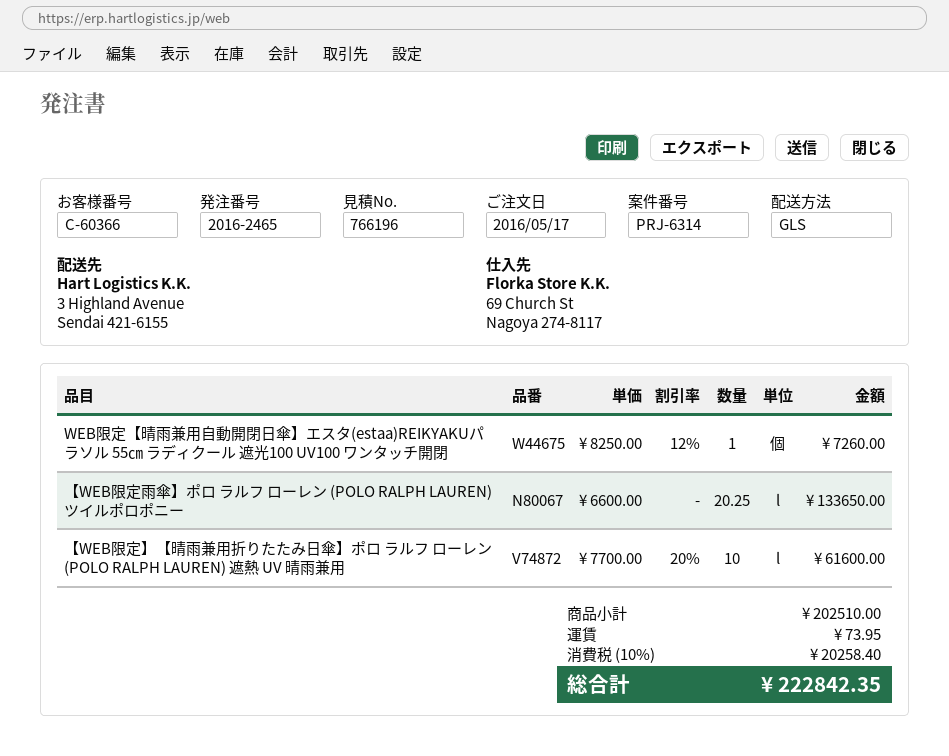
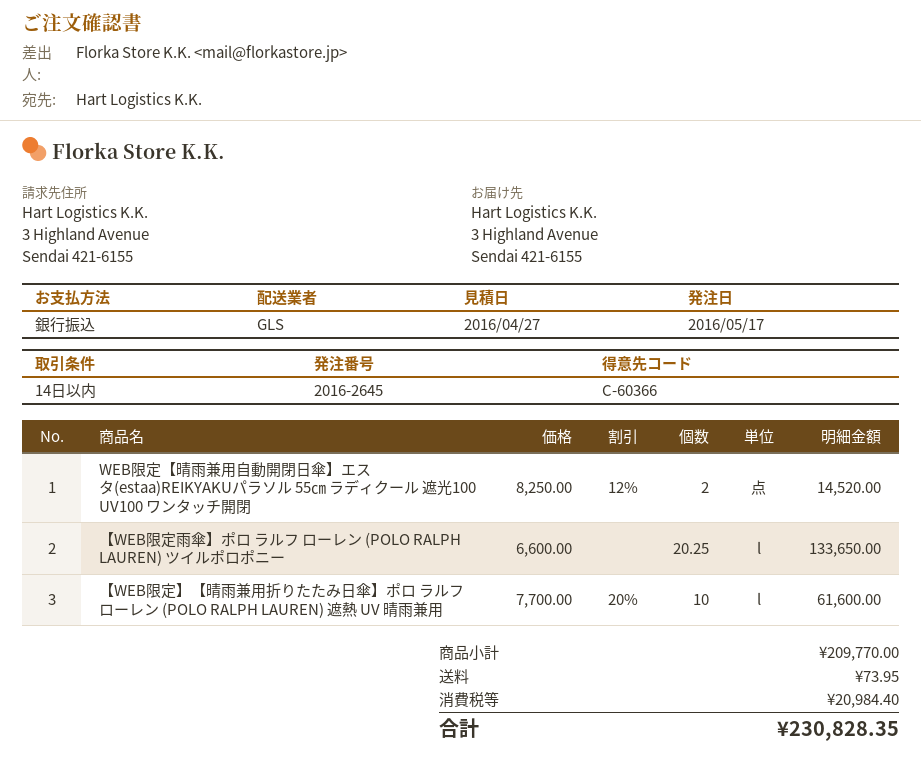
order number: 2016-2465 -> 2016-2645
WEB限定【晴雨兼用自動開閉日傘】エスタ(estaa)REIKYAKUパラソル 55㎝ ラディクール 遮光100 UV100 ワンタッチ開閉: 1 x 8250.00 - 12% = 7260.00 -> 2 x 8250.00 - 12% = 14520.00
subtotal: 202510.00 -> 209770.00
tax: 20258.40 -> 20984.40
total: 222842.35 -> 230828.35

